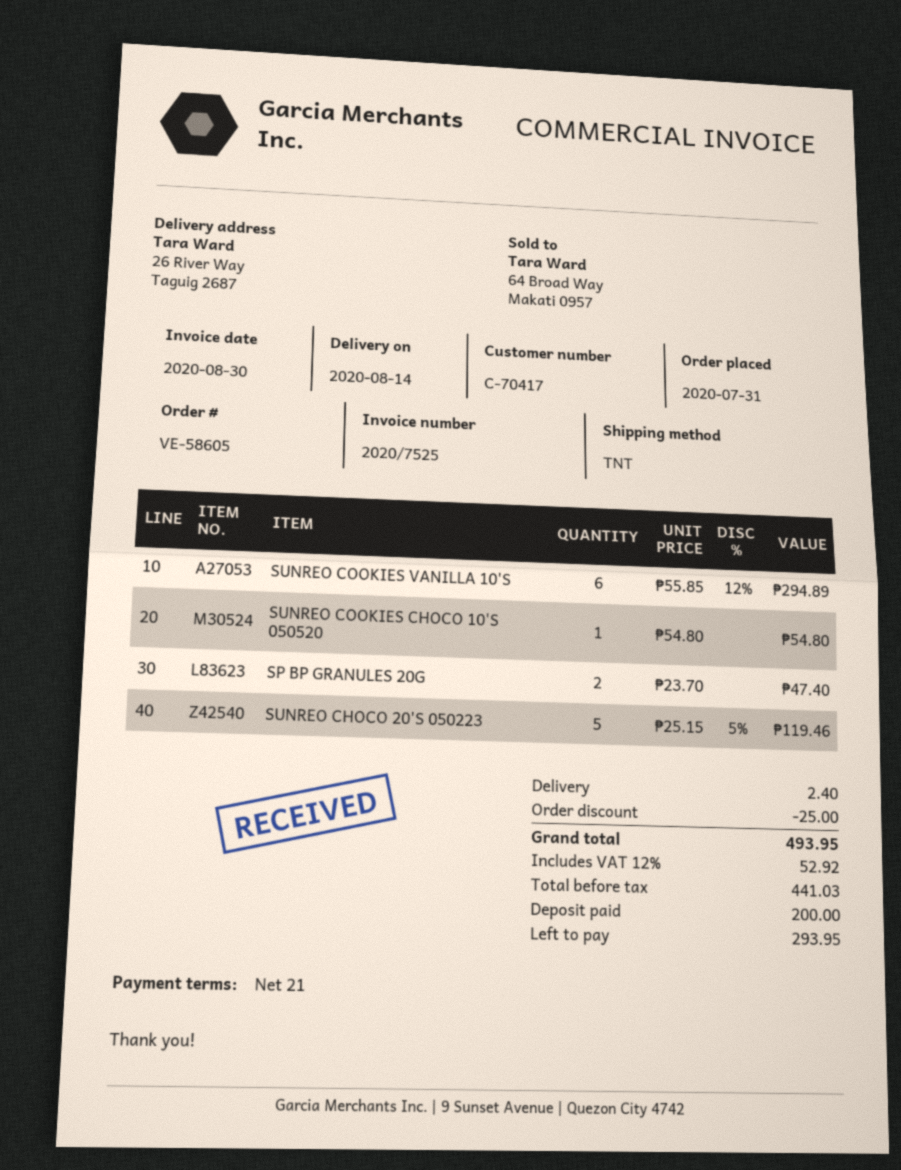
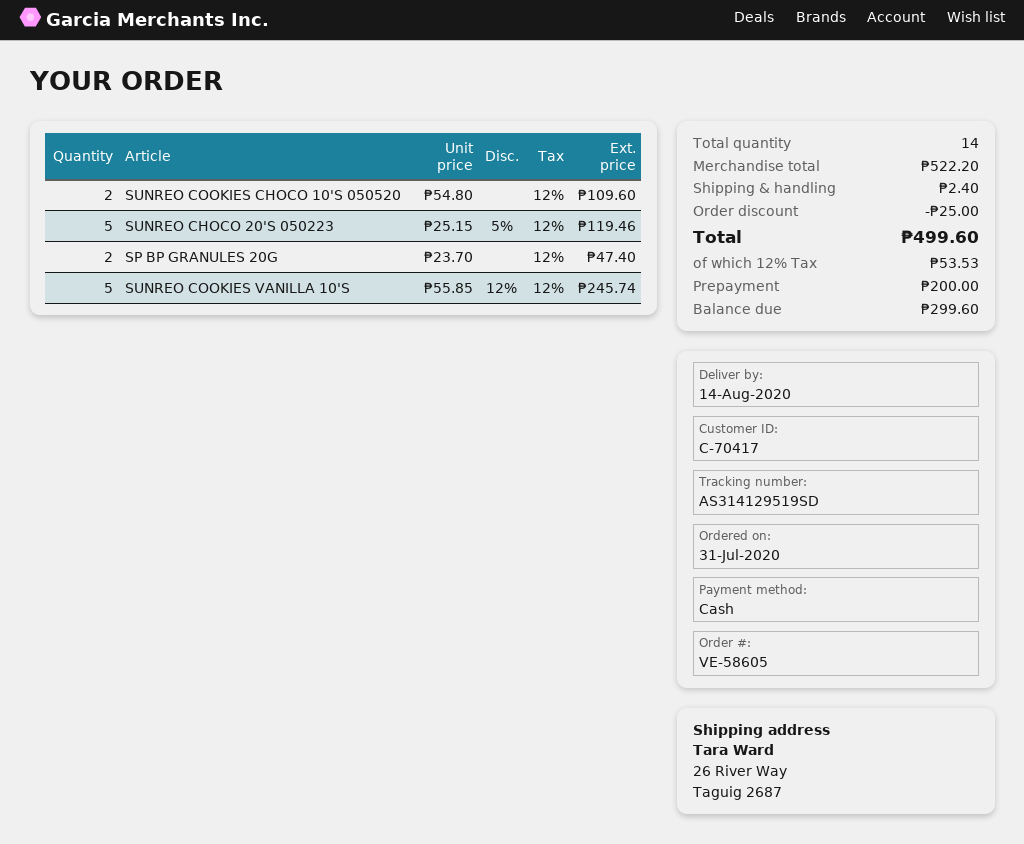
SUNREO COOKIES VANILLA 10'S: 6 x 55.85 - 12% = 294.89 -> 5 x 55.85 - 12% = 245.74
SUNREO COOKIES CHOCO 10'S 050520: 1 x 54.80 = 54.80 -> 2 x 54.80 = 109.60
tax: 12% = 52.92 -> 12% = 53.53
total: 493.95 -> 499.60
balance: 293.95 -> 299.60

